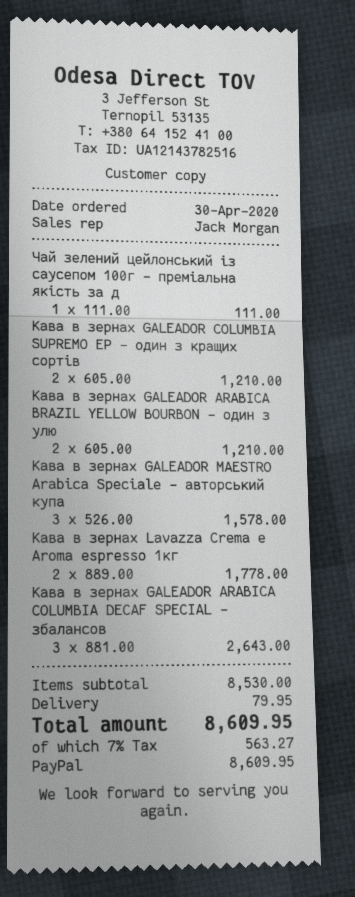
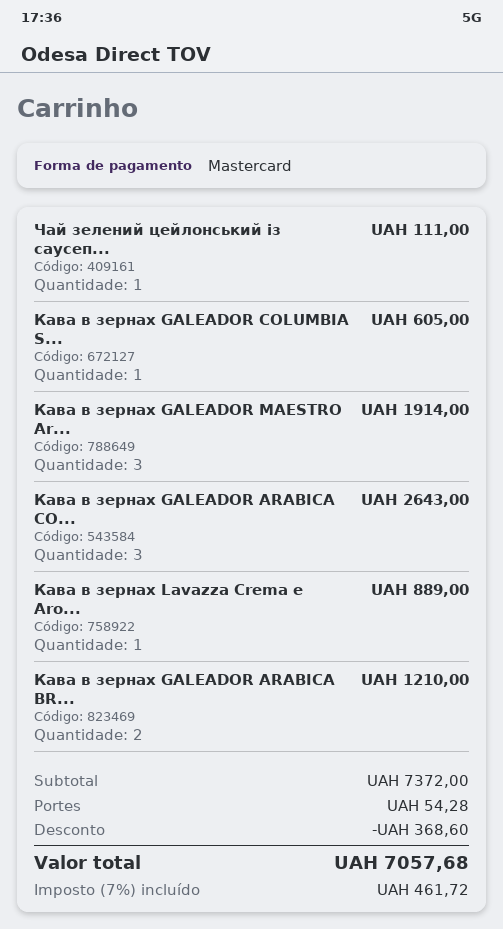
payment method: PayPal -> Mastercard
Кава в зернах GALEADOR COLUMBIA SUPREMO EP – один з кращих сортів: 2 for 1210.00 -> 1 for 605.00
Кава в зернах GALEADOR MAESTRO Arabica Speciale – авторський купа: 3 for 1578.00 -> 3 for 1914.00
Кава в зернах Lavazza Crema e Aroma espresso 1кг: 2 for 1778.00 -> 1 for 889.00
subtotal: 8530.00 -> 7372.00
discount: none -> 368.60
shipping: 79.95 -> 54.28
tax: 7% = 563.27 -> 7% = 461.72
total: 8609.95 -> 7057.68

